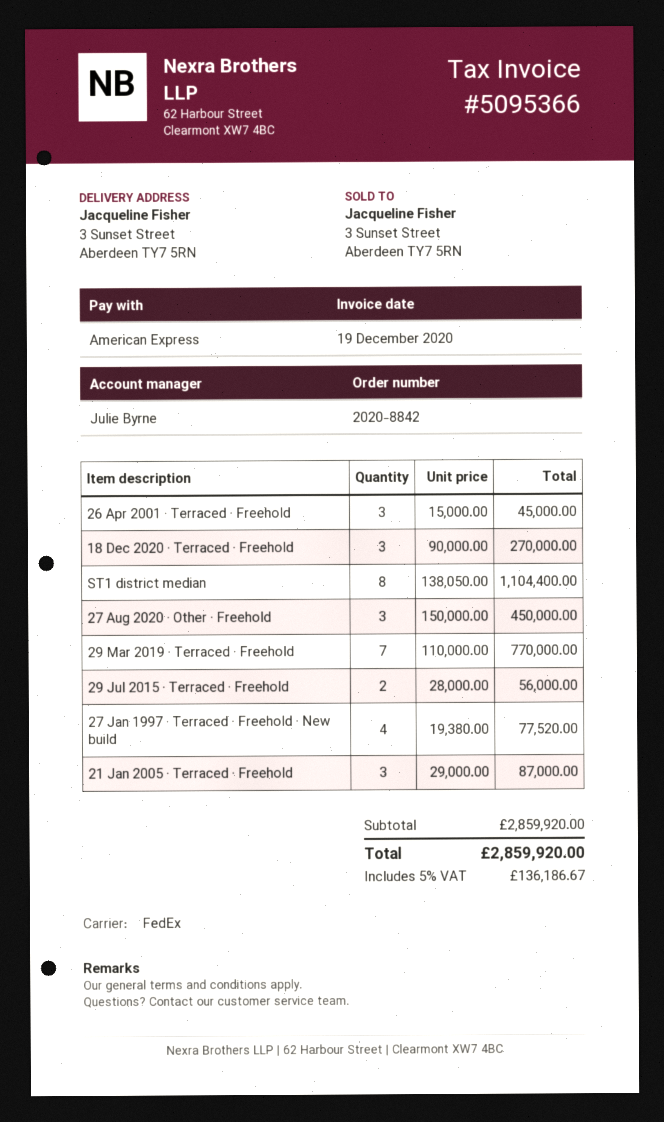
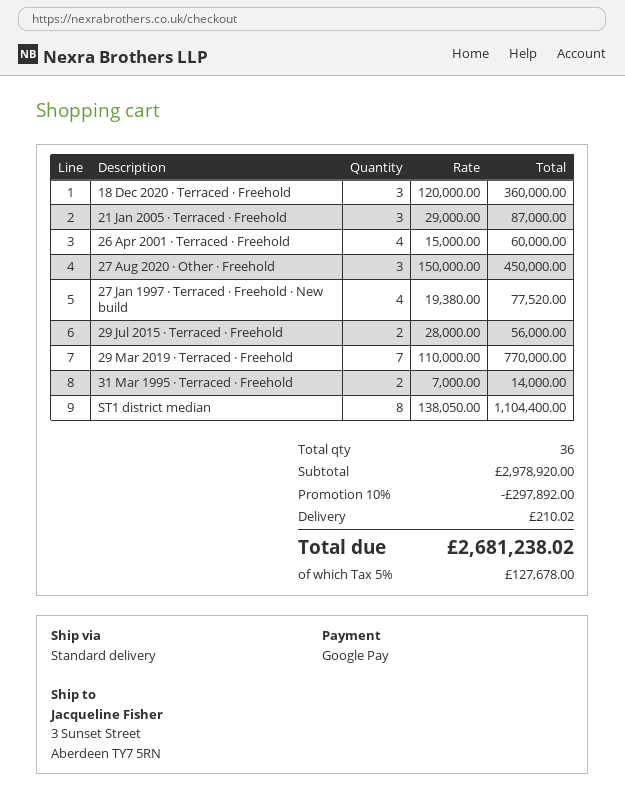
payment method: American Express -> Google Pay
shipping method: FedEx -> standard
26 Apr 2001 · Terraced · Freehold: 3 x 15000.00 = 45000.00 -> 4 x 15000.00 = 60000.00
18 Dec 2020 · Terraced · Freehold: 3 x 90000.00 = 270000.00 -> 3 x 120000.00 = 360000.00
31 Mar 1995 · Terraced · Freehold: none -> 2 x 7000.00 = 14000.00
subtotal: 2859920.00 -> 2978920.00
discount: none -> 10% = 297892.00
shipping: none -> 210.02
tax: 5% = 136186.67 -> 5% = 127678.00
total: 2859920.00 -> 2681238.02

